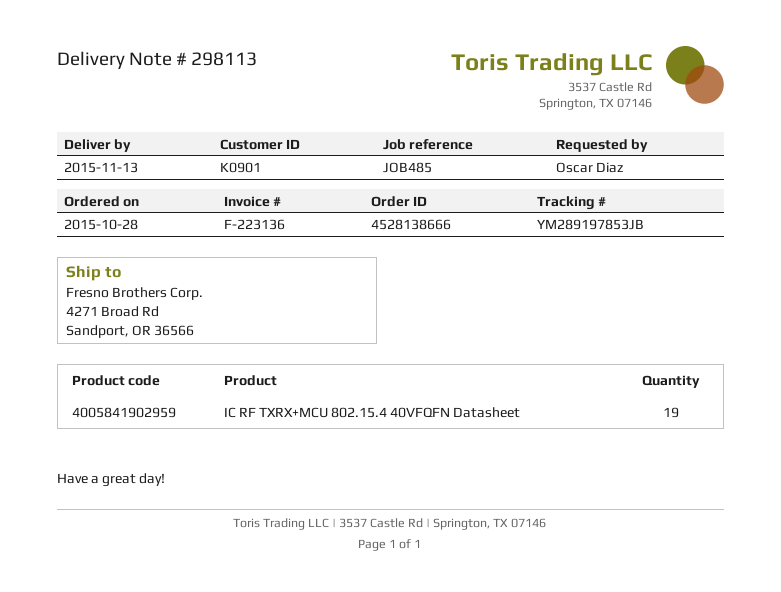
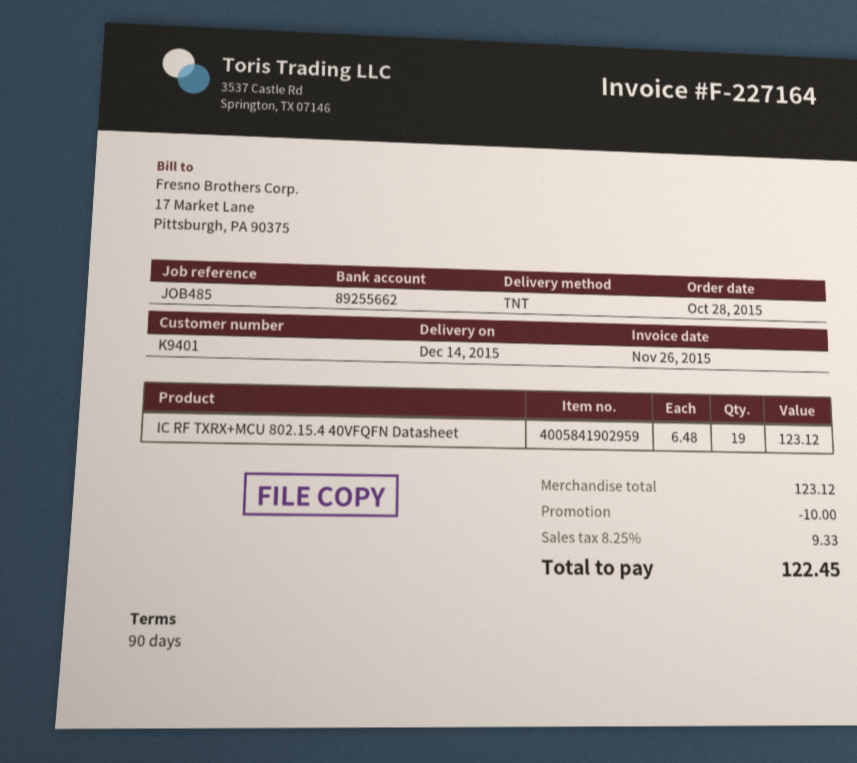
delivery date: 2015-11-13 -> 2015-12-14
invoice number: F-223136 -> F-227164
customer number: K0901 -> K9401

